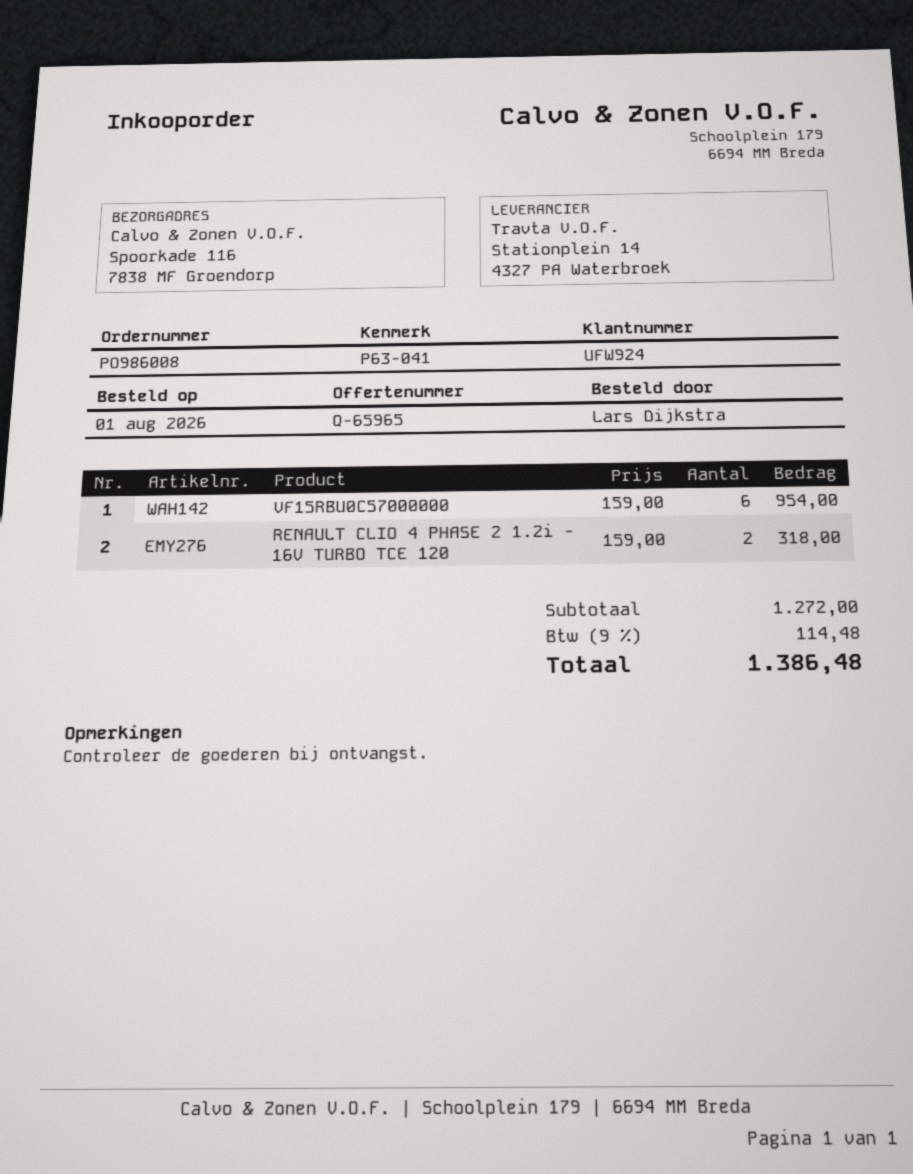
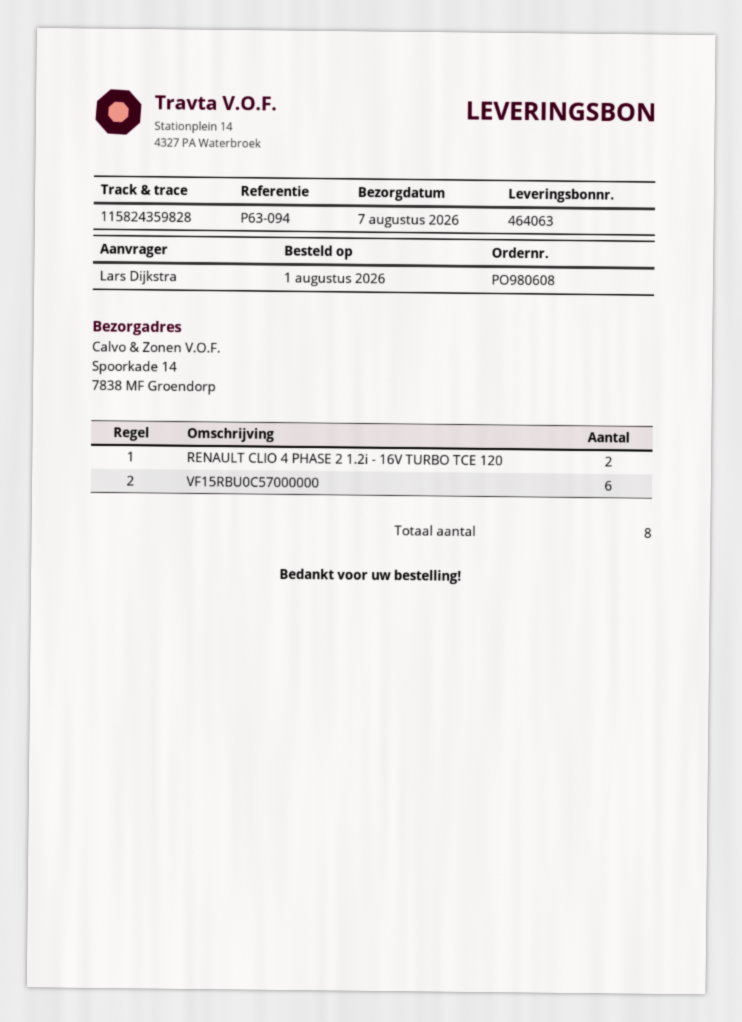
order number: PO986008 -> PO980608
reference: P63-041 -> P63-094
ship to: Spoorkade 116, 7838 MF Groendorp -> Spoorkade 14, 7838 MF Groendorp

